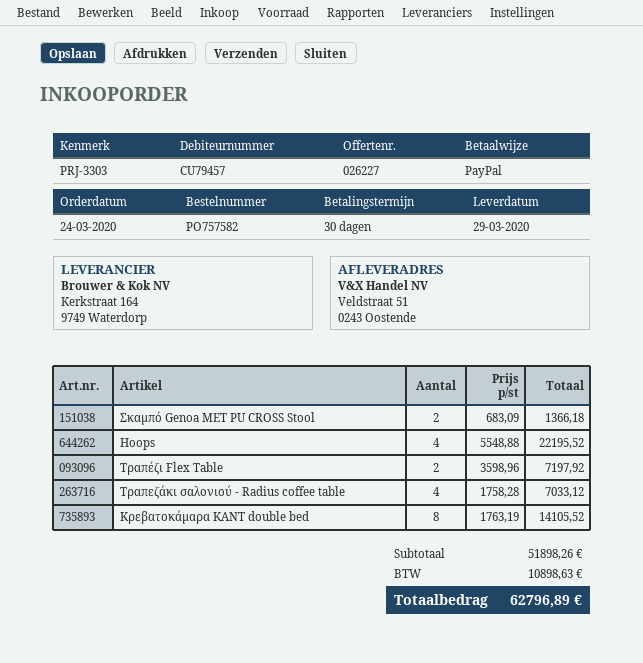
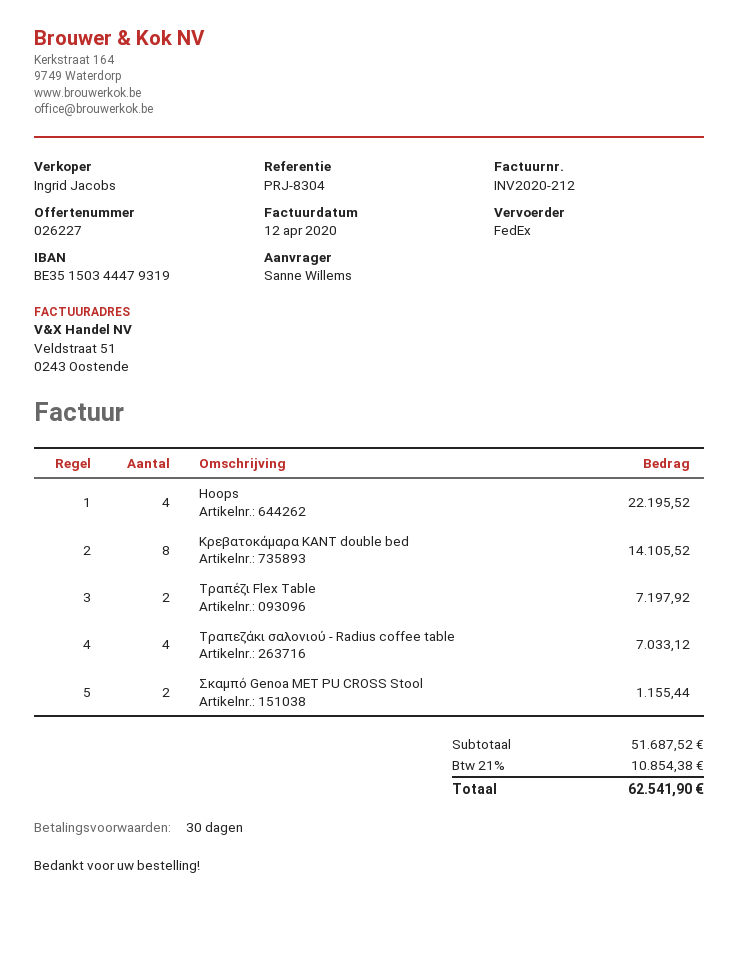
reference: PRJ-3303 -> PRJ-8304
Σκαμπό Genoa MET PU CROSS Stool: 2 for 1366.18 -> 2 for 1155.44
subtotal: 51898.26 -> 51687.52
tax: 10898.63 -> 10854.38
total: 62796.89 -> 62541.90

